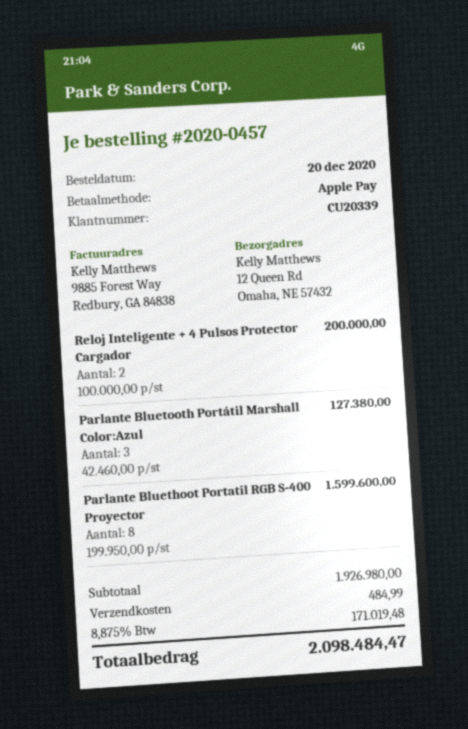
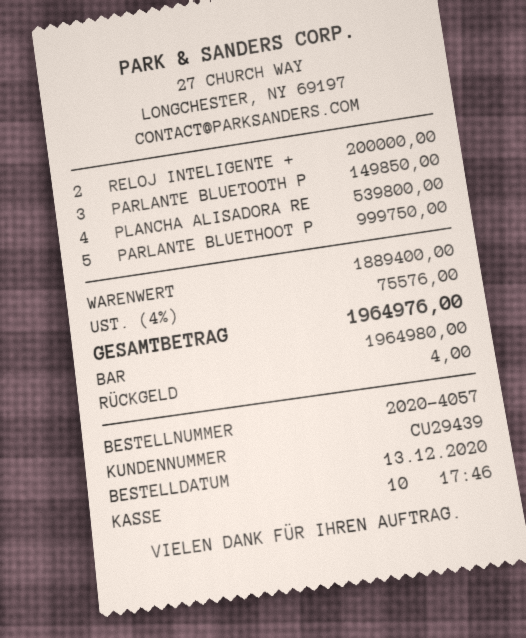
order number: 2020-0457 -> 2020-4057
order date: 2020-12-20 -> 2020-12-13
customer number: CU20339 -> CU29439
payment method: Apple Pay -> cash
Parlante Bluetooth Portátil Marshall Color:Azul: 3 for 127380.00 -> 3 for 149850.00
Parlante Bluethoot Portatil RGB S-400 Proyector: 8 for 1599600.00 -> 5 for 999750.00
PLANCHA ALISADORA RE: none -> 4 for 539800.00
subtotal: 1926980.00 -> 1889400.00
shipping: 484.99 -> none
tax: 8.875% = 171019.48 -> 4% = 75576.00
total: 2098484.47 -> 1964976.00

